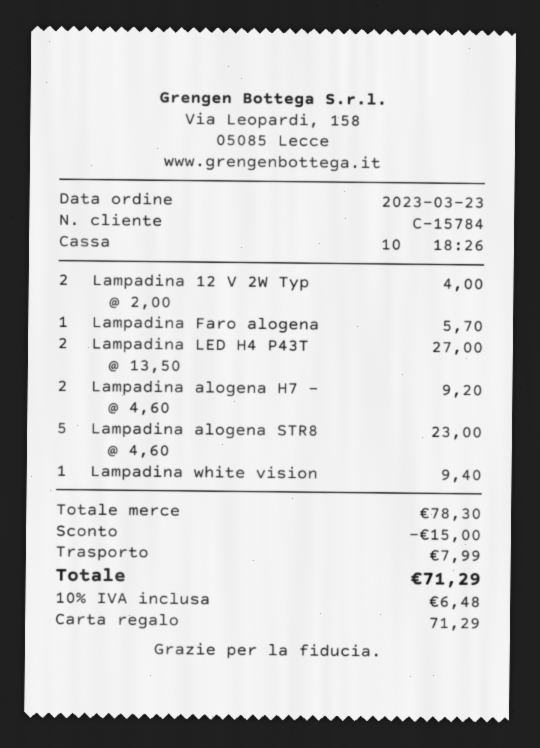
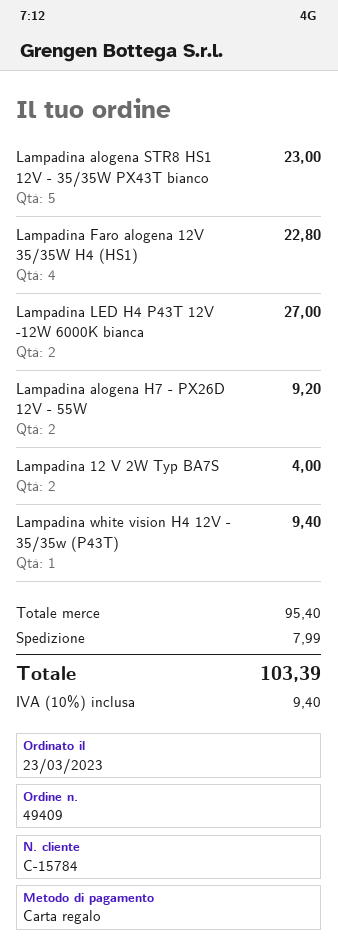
Lampadina Faro alogena: 1 for 5.70 -> 4 for 22.80
subtotal: 78.30 -> 95.40
discount: 15.00 -> none
tax: 10% = 6.48 -> 10% = 9.40
total: 71.29 -> 103.39

